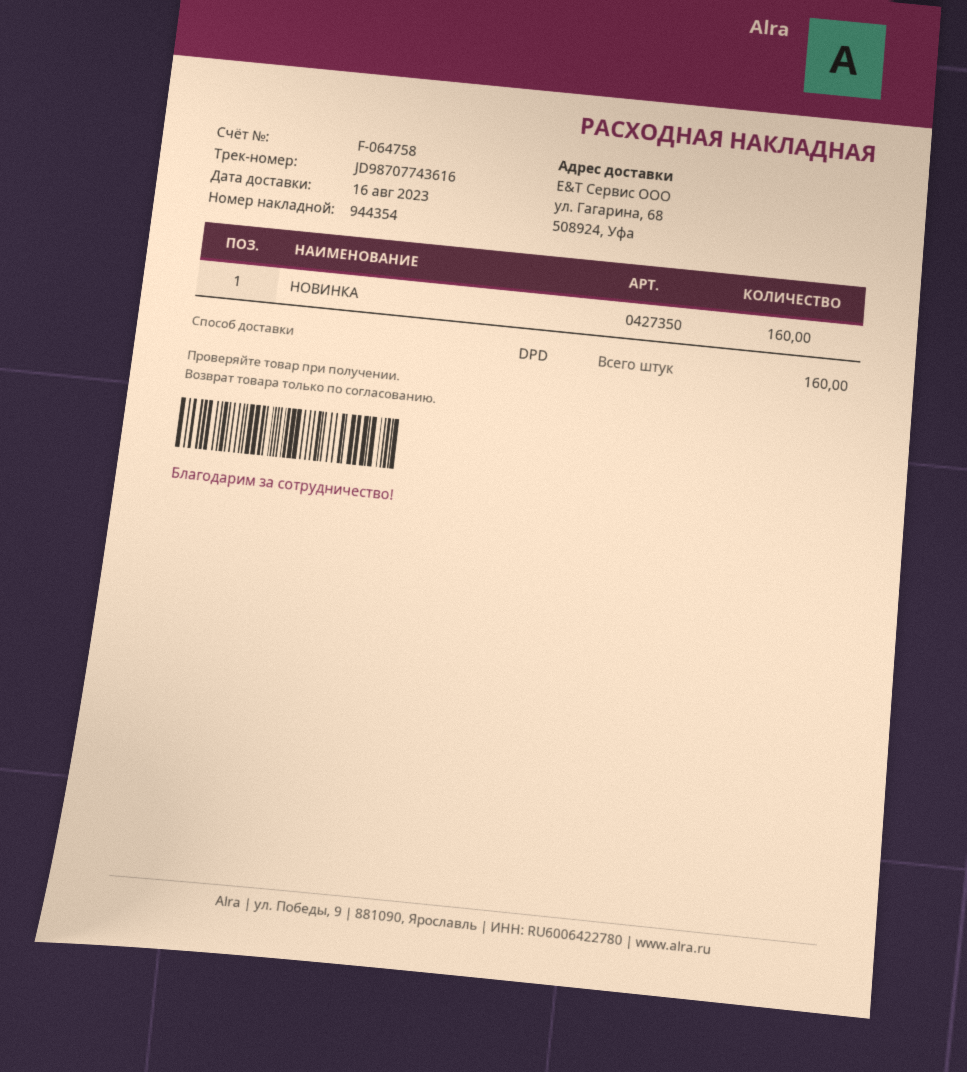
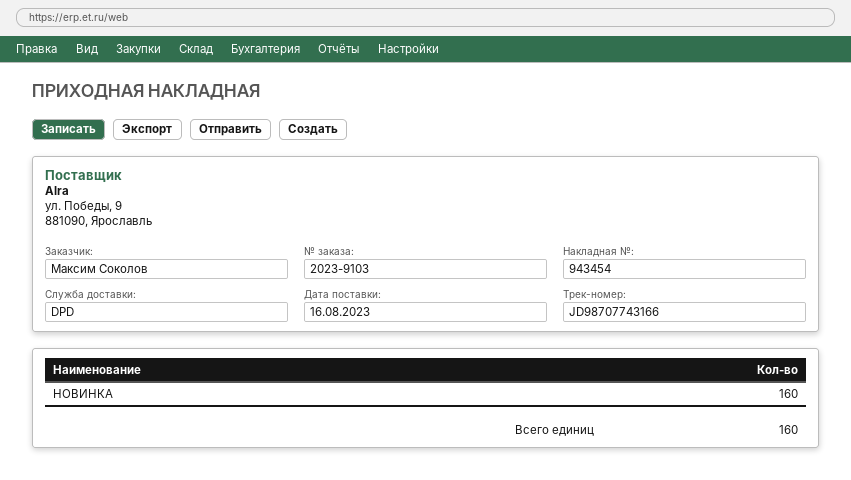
delivery note number: 944354 -> 943454
tracking number: JD98707743616 -> JD98707743166

